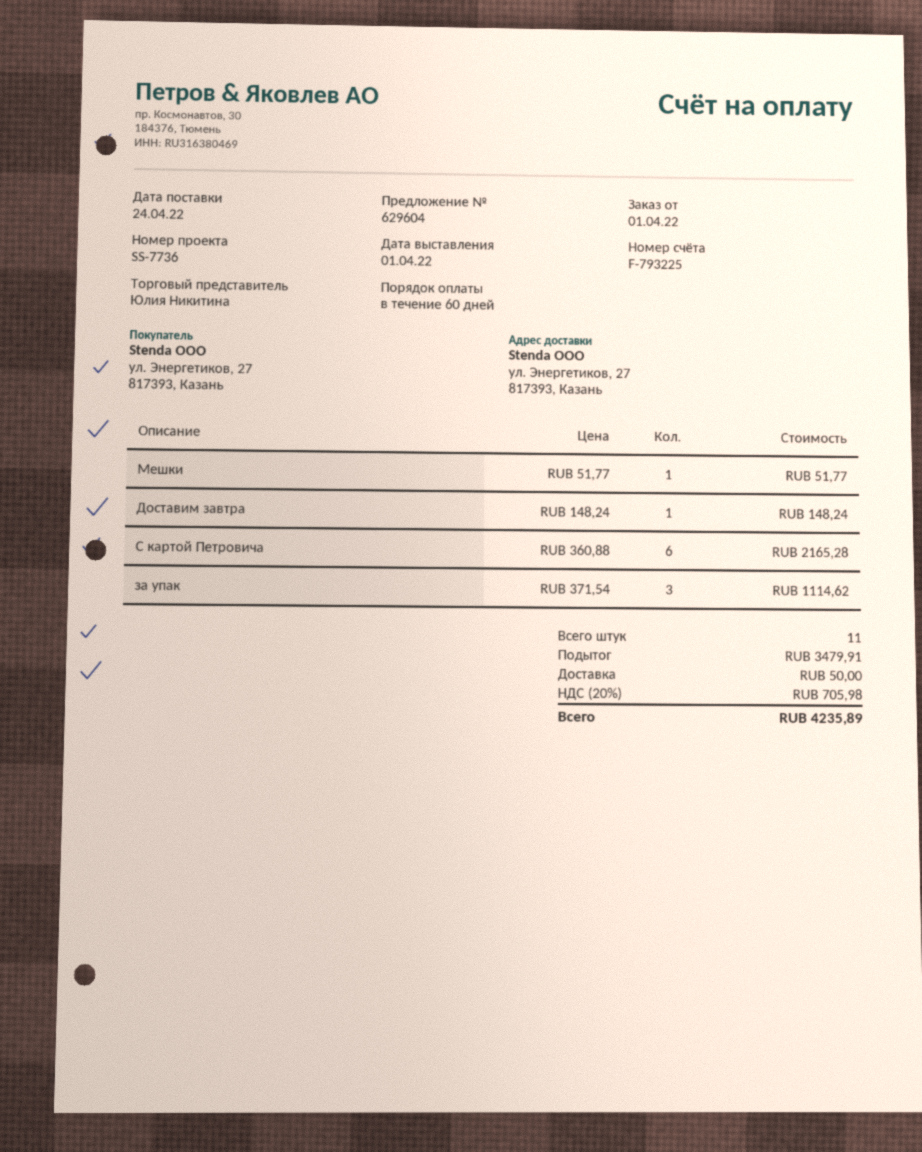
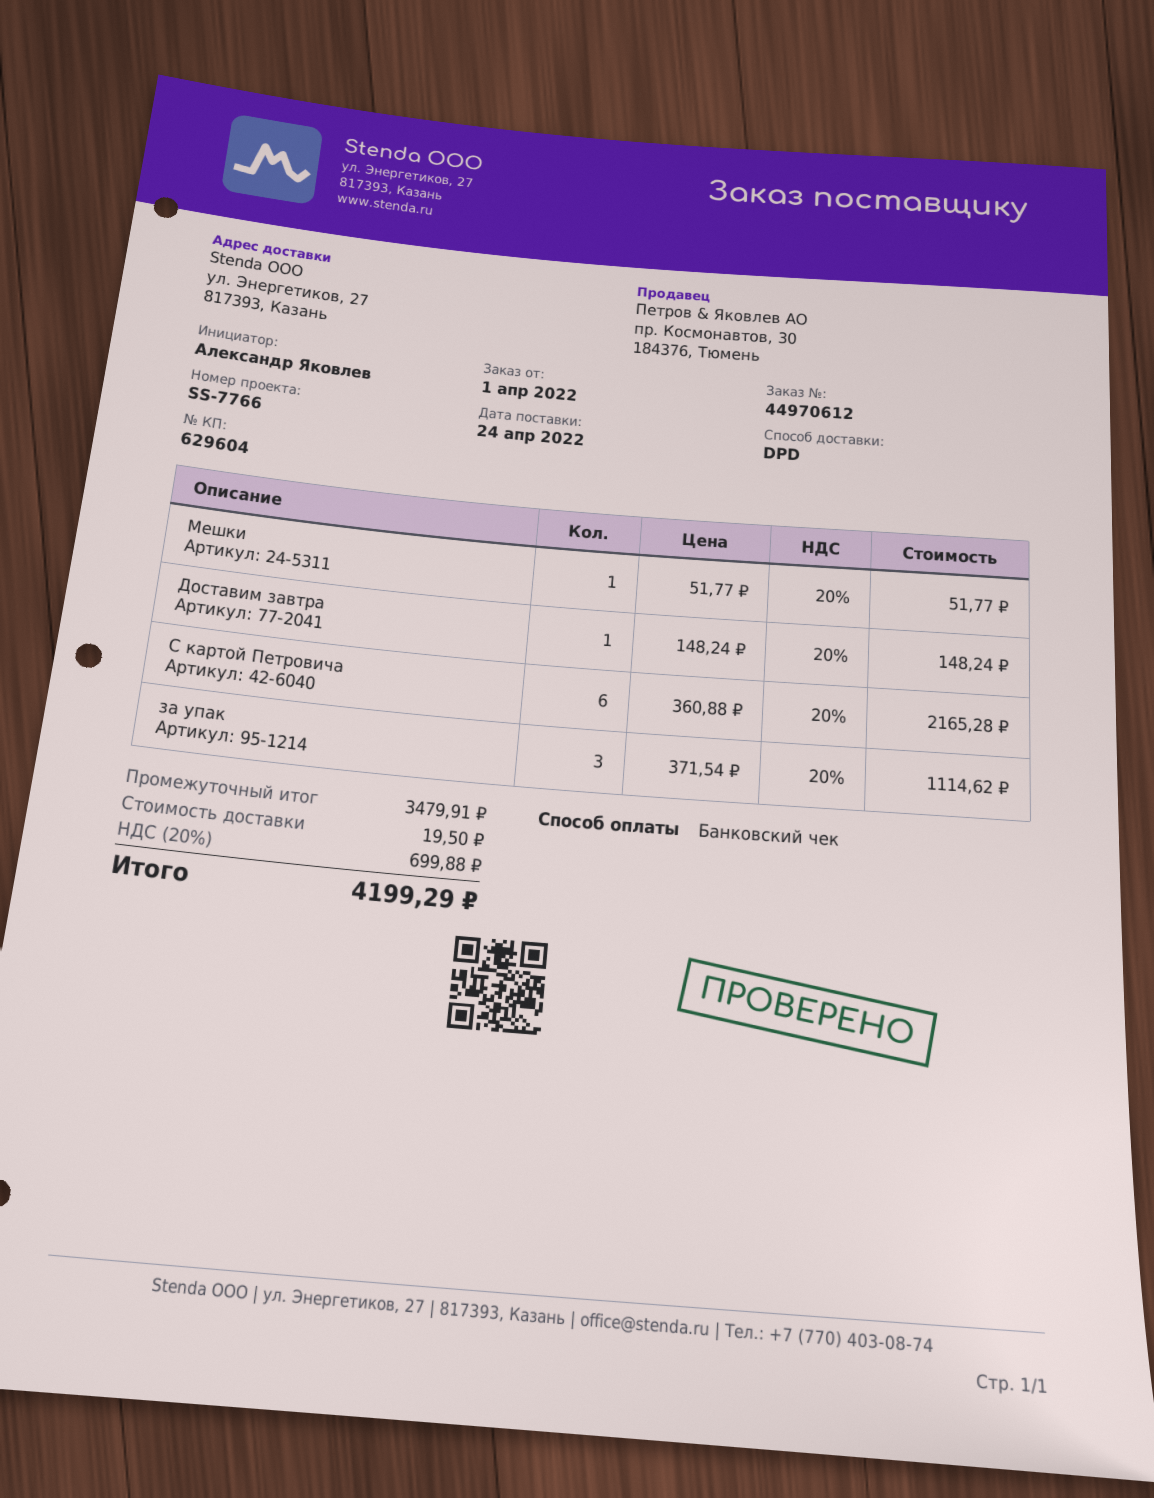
reference: SS-7736 -> SS-7766
shipping: 50.00 -> 19.50
tax: 20% = 705.98 -> 20% = 699.88
total: 4235.89 -> 4199.29

